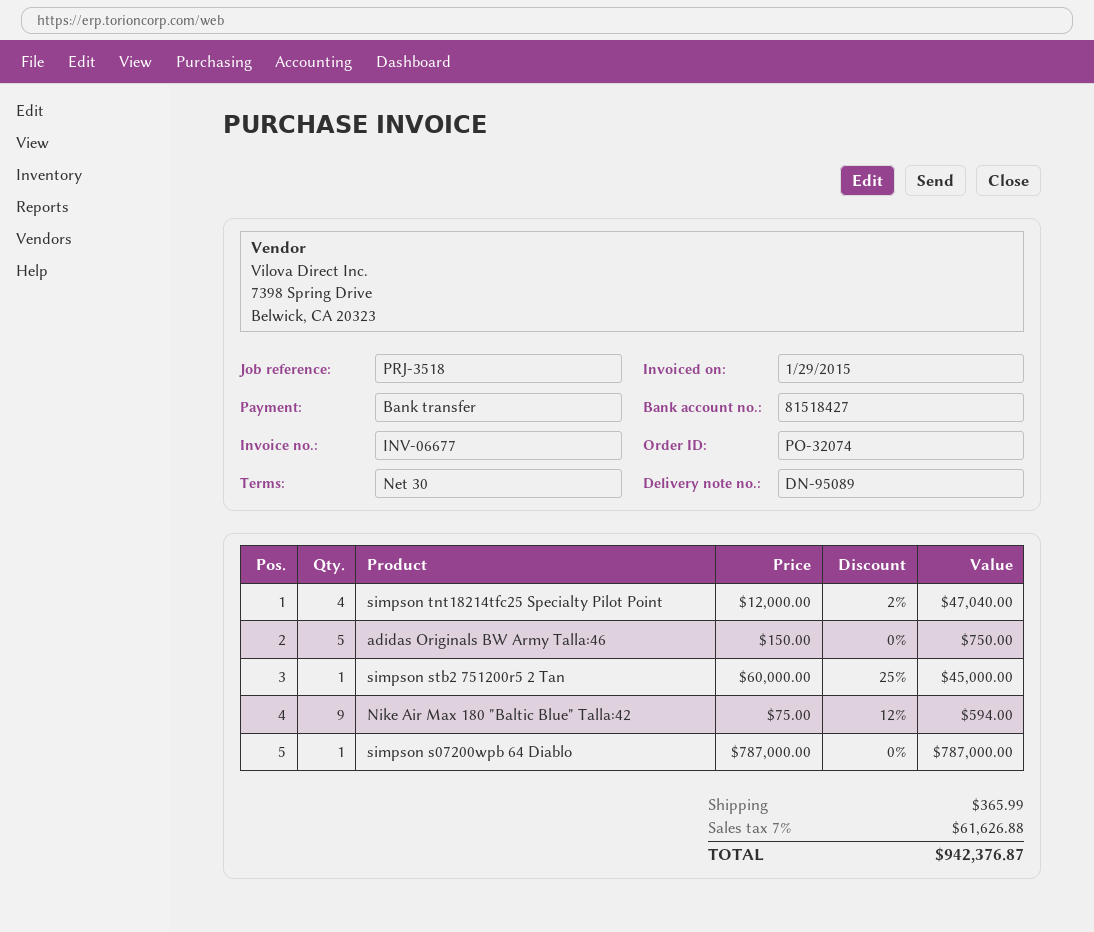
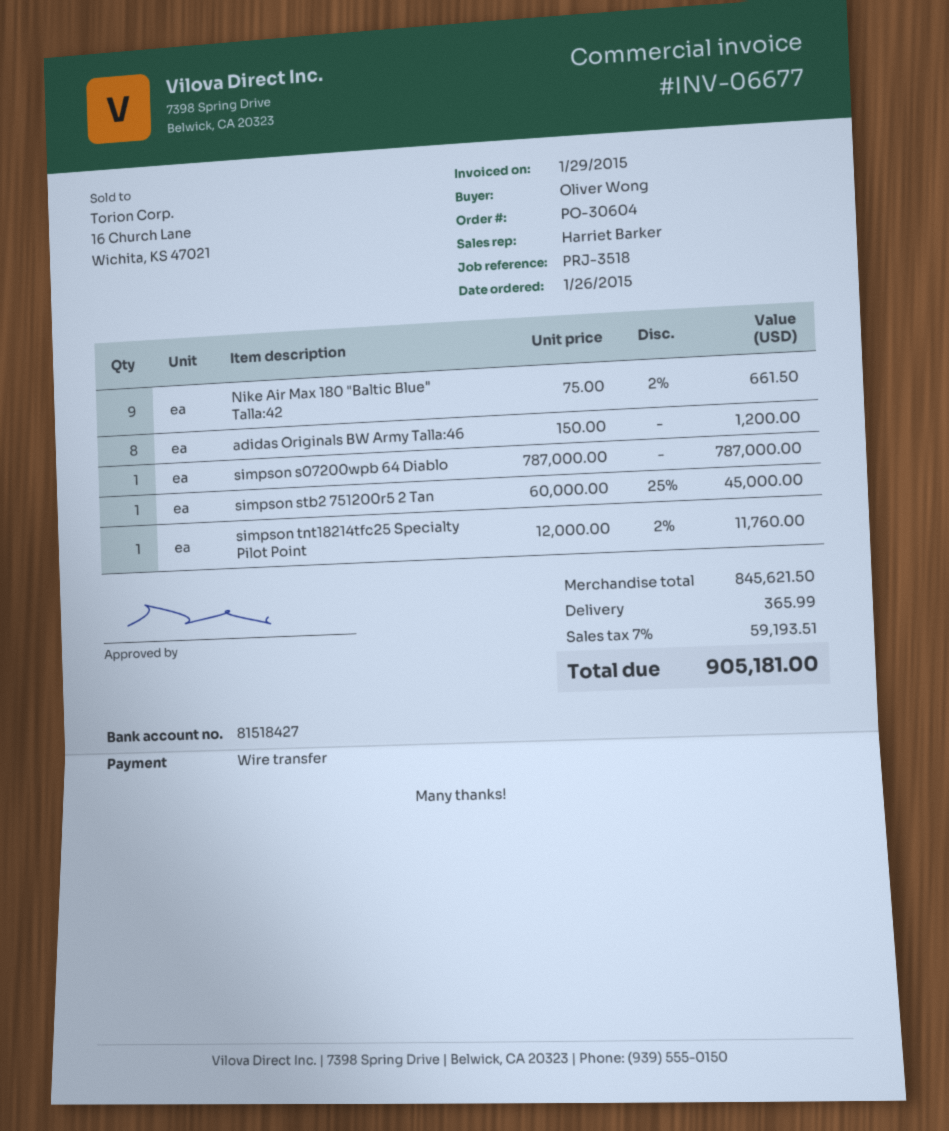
order number: PO-32074 -> PO-30604
simpson tnt18214tfc25 Specialty Pilot Point: 4 x 12000.00 - 2% = 47040.00 -> 1 x 12000.00 - 2% = 11760.00
adidas Originals BW Army Talla:46: 5 x 150.00 = 750.00 -> 8 x 150.00 = 1200.00
Nike Air Max 180 "Baltic Blue" Talla:42: 9 x 75.00 - 12% = 594.00 -> 9 x 75.00 - 2% = 661.50
tax: 7% = 61626.88 -> 7% = 59193.51
total: 942376.87 -> 905181.00

